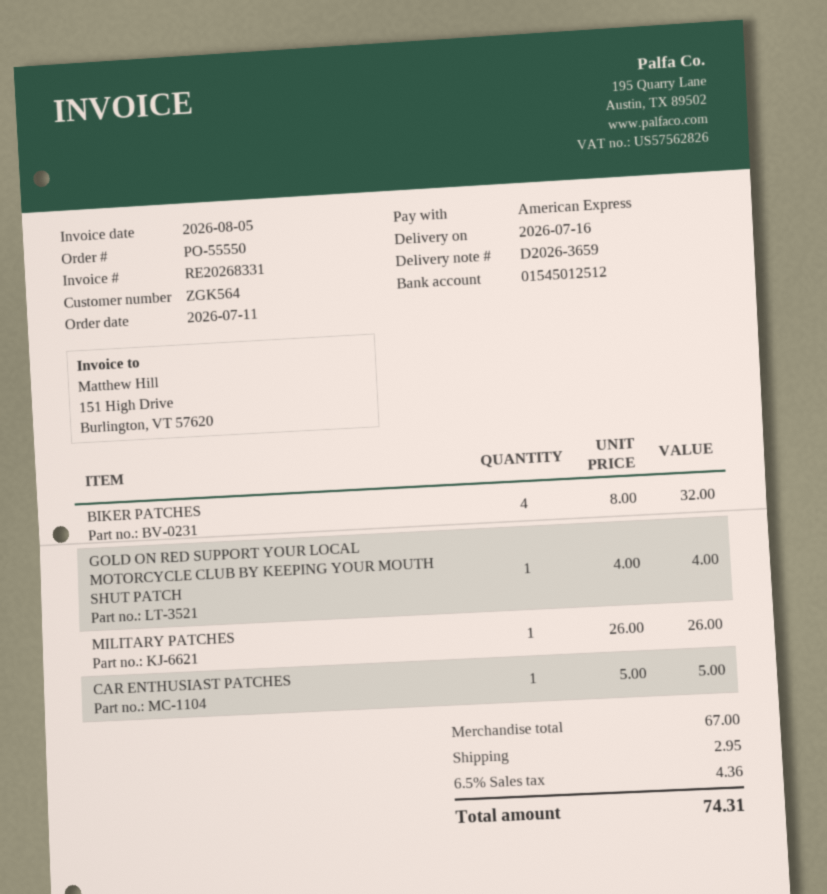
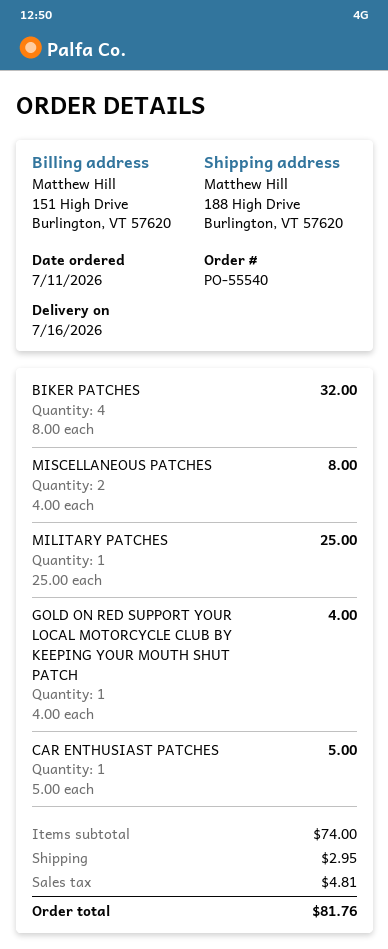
order number: PO-55550 -> PO-55540
MILITARY PATCHES: 1 x 26.00 = 26.00 -> 1 x 25.00 = 25.00
MISCELLANEOUS PATCHES: none -> 2 x 4.00 = 8.00
subtotal: 67.00 -> 74.00
tax: 4.36 -> 4.81
total: 74.31 -> 81.76

